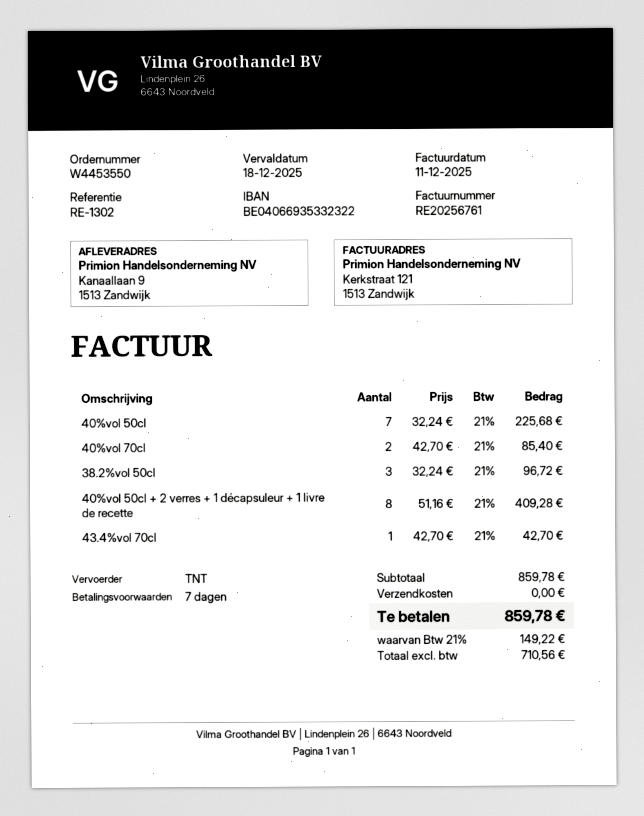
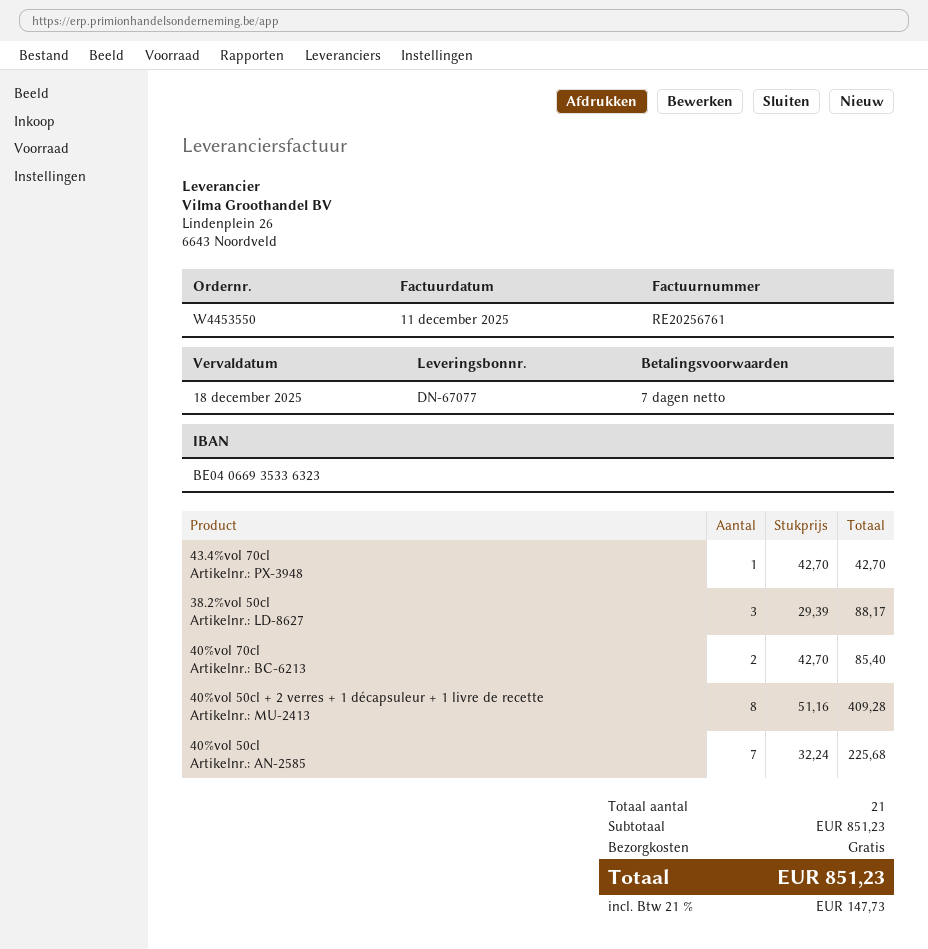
bank account: BE04066935332322 -> BE04066935336323
38.2%vol 50cl: 3 x 32.24 = 96.72 -> 3 x 29.39 = 88.17
subtotal: 859.78 -> 851.23
tax: 21% = 149.22 -> 21% = 147.73
total: 859.78 -> 851.23

